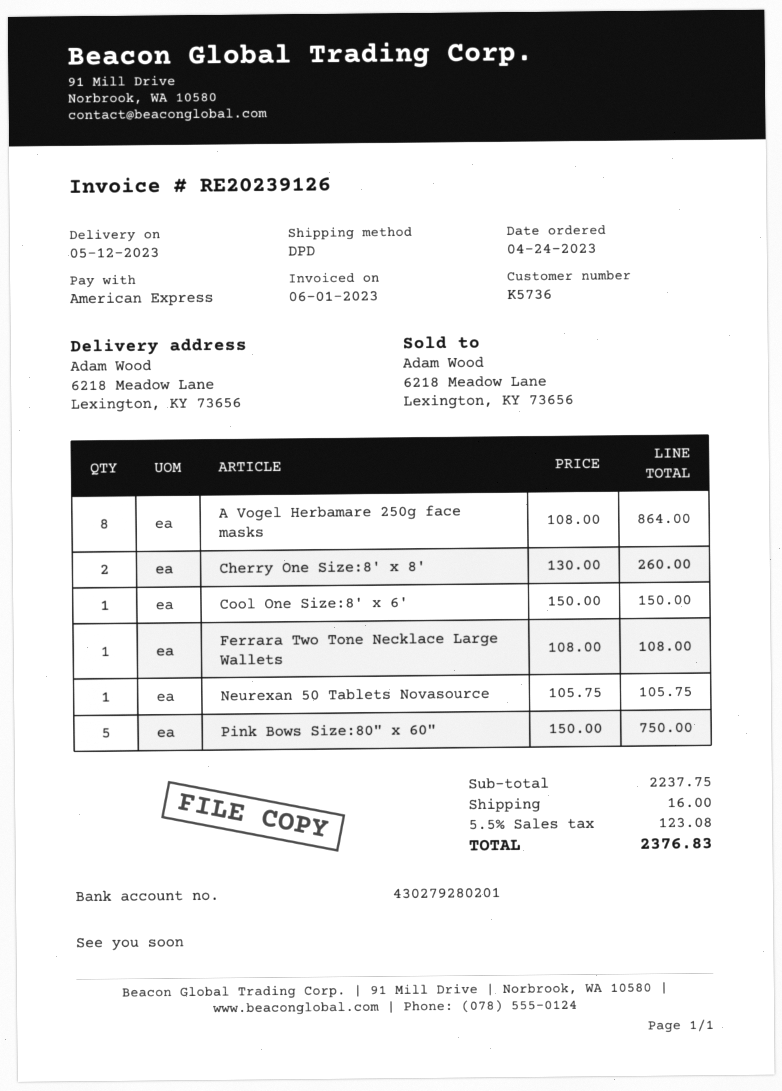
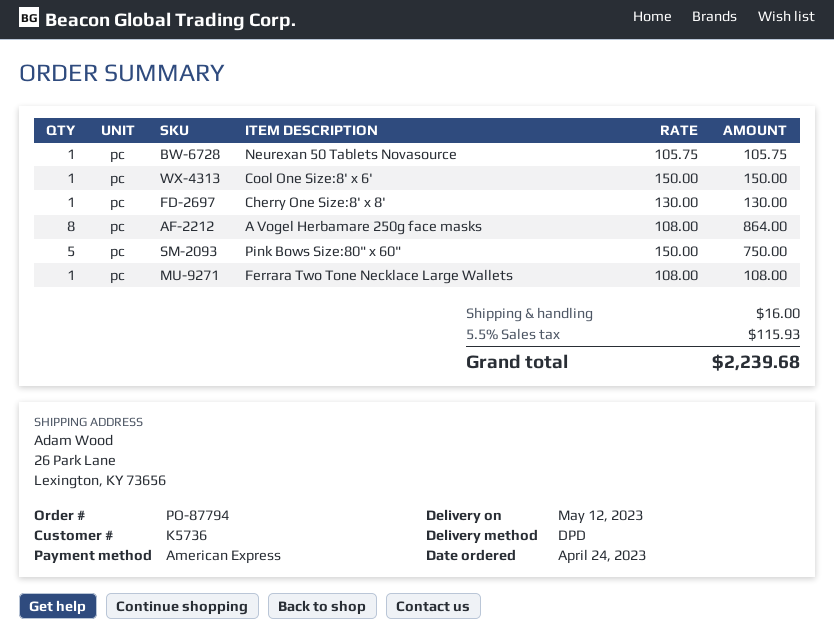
ship to: 6218 Meadow Lane, Lexington, KY 73656 -> 26 Park Lane, Lexington, KY 73656
Cherry One Size:8' x 8': 2 x 130.00 = 260.00 -> 1 x 130.00 = 130.00
tax: 5.5% = 123.08 -> 5.5% = 115.93
total: 2376.83 -> 2239.68

